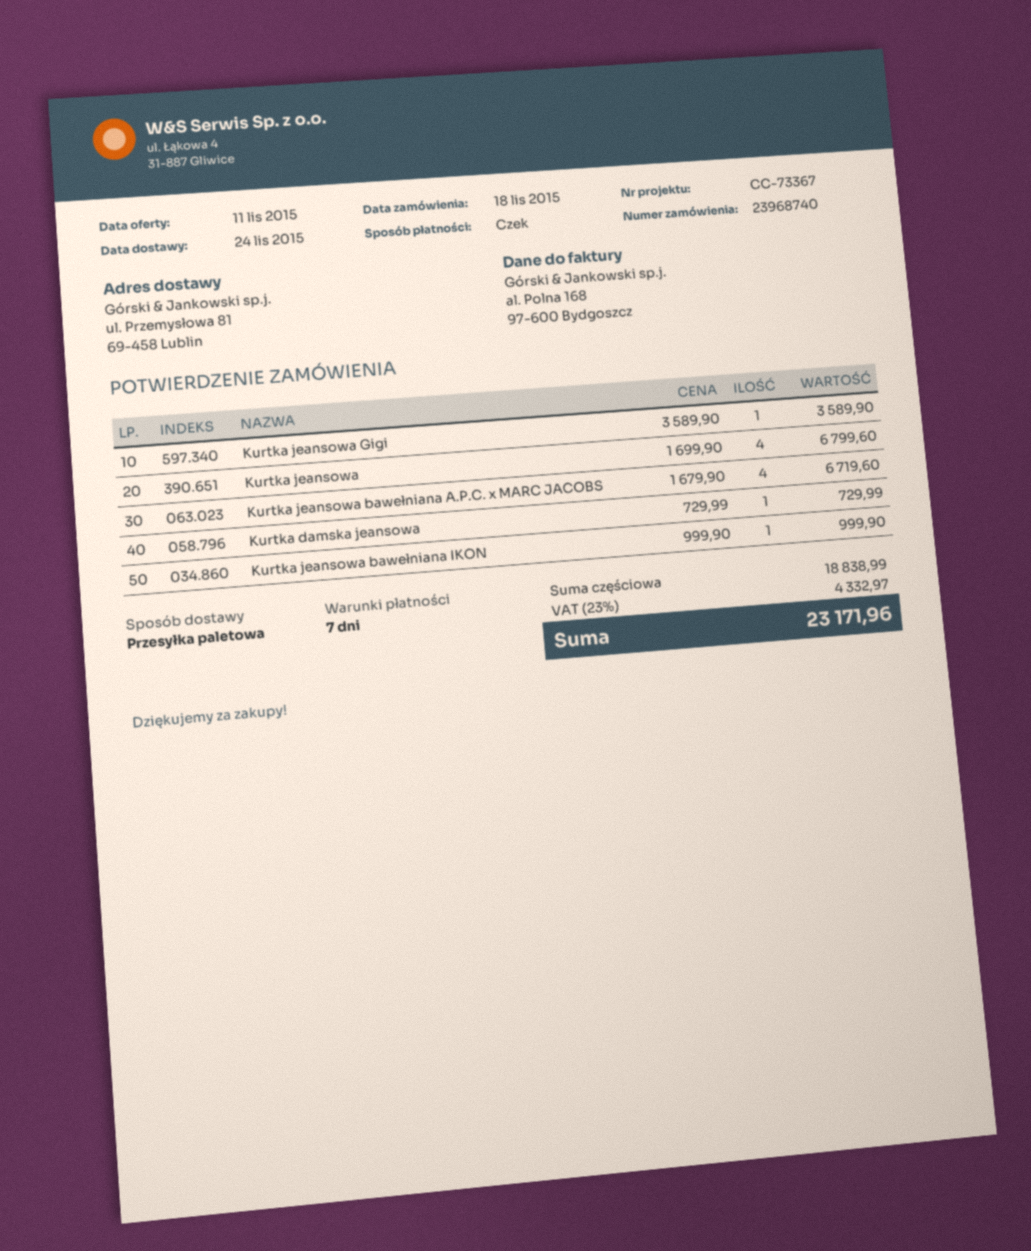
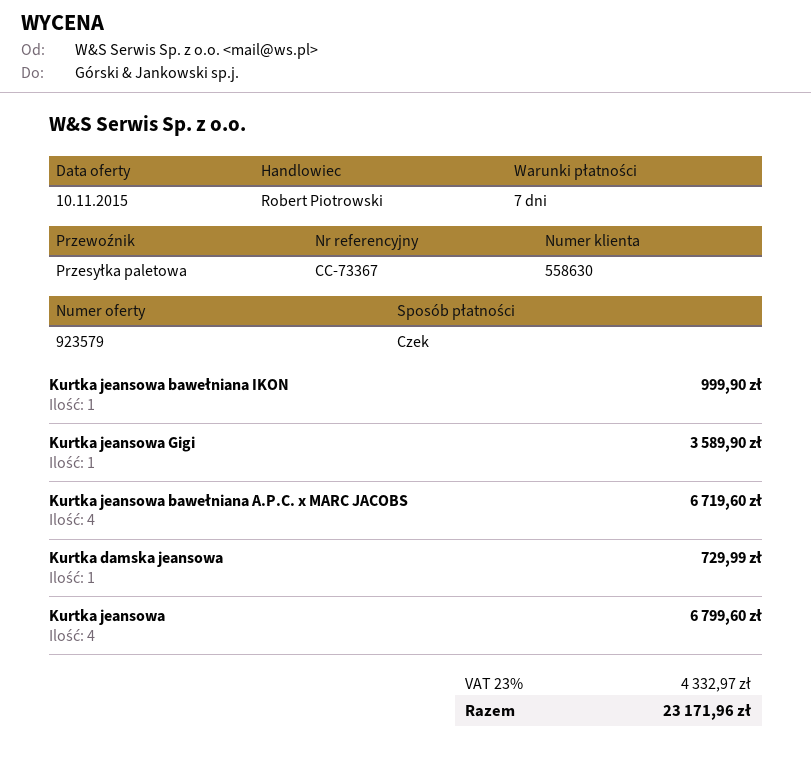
quote date: 2015-11-11 -> 2015-11-10

